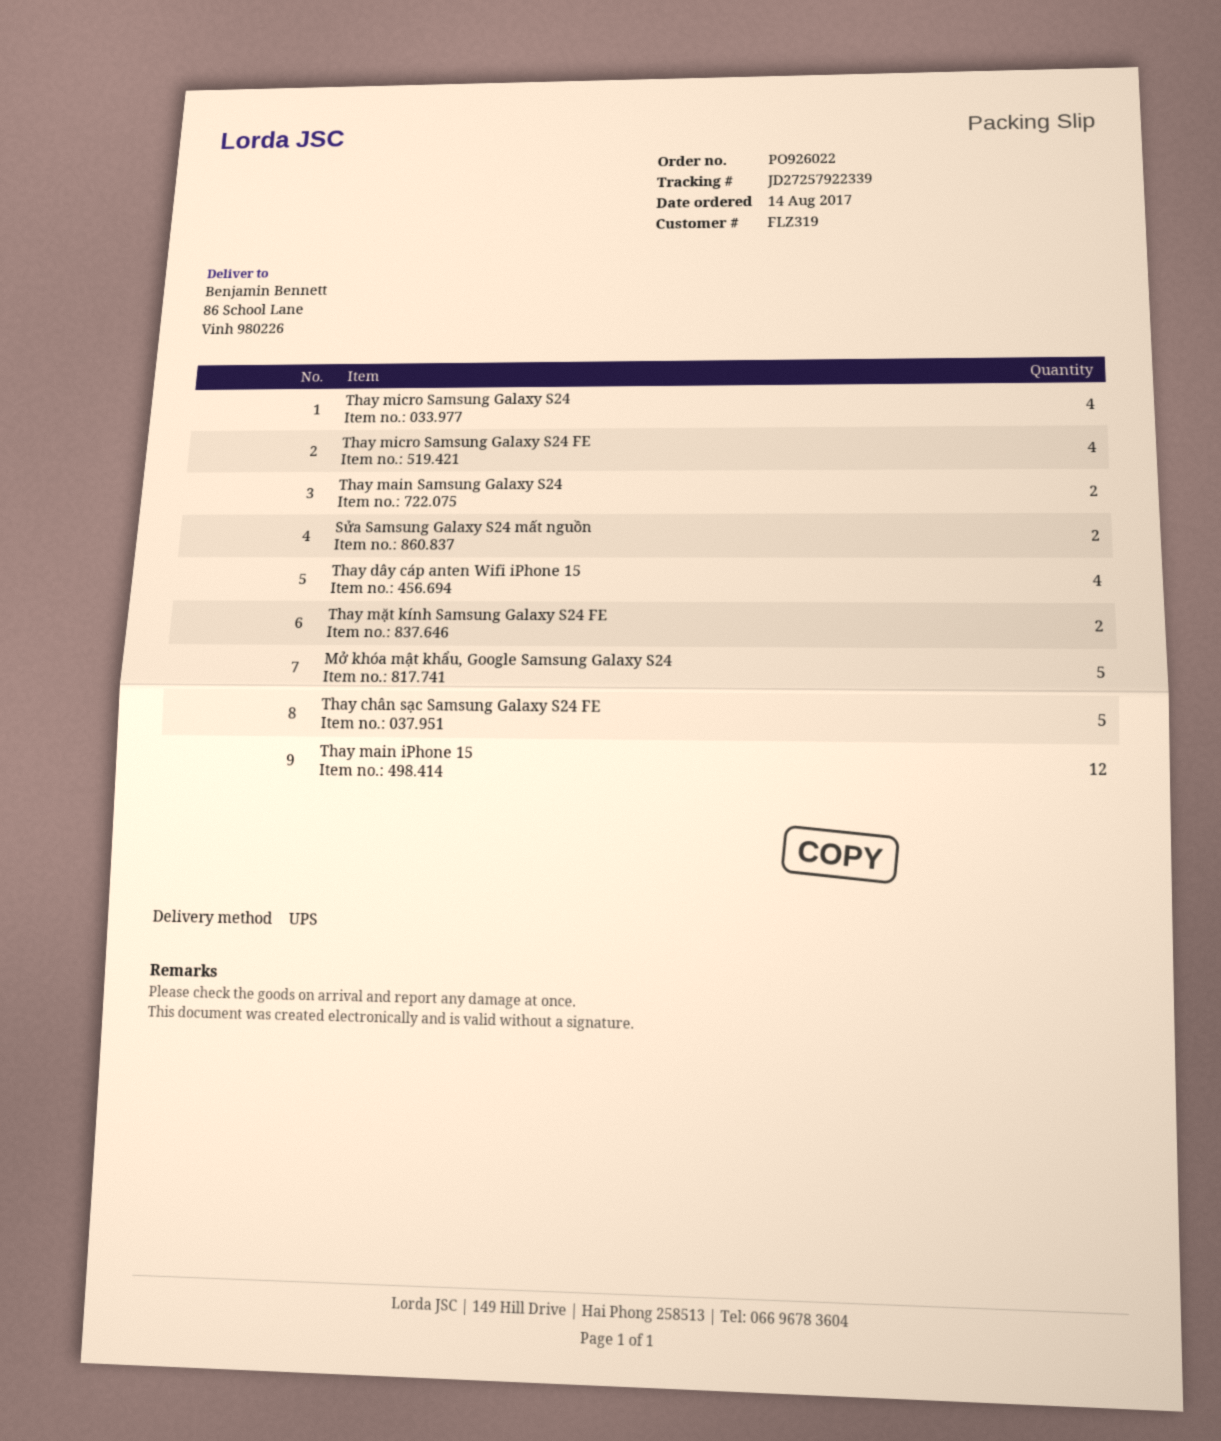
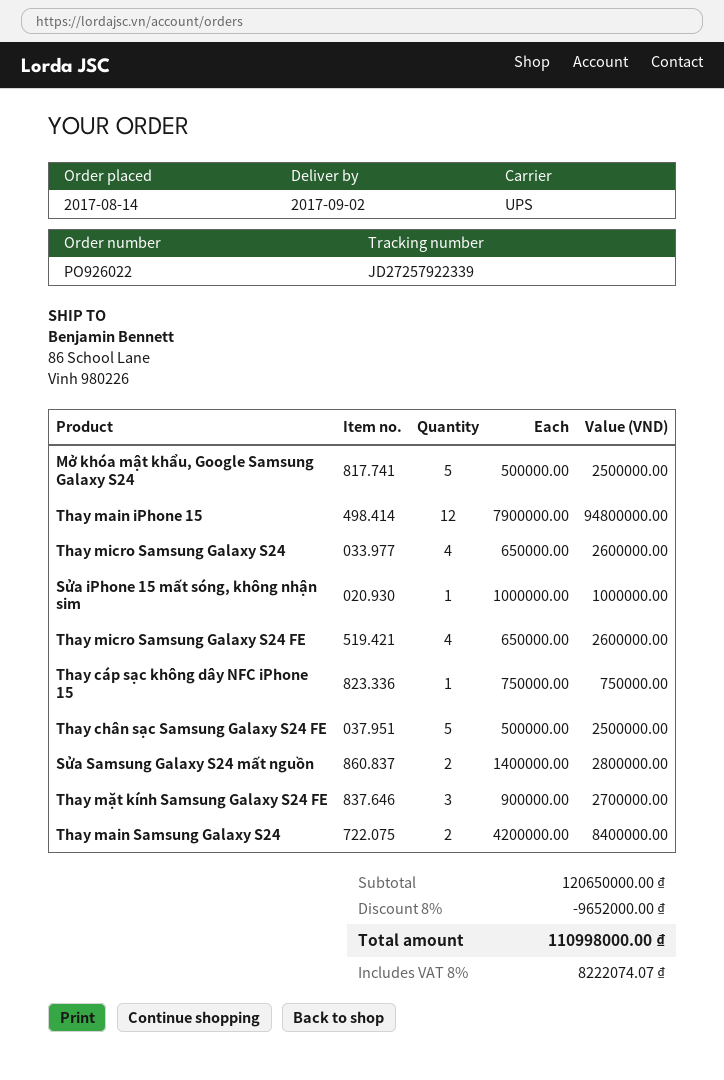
Thay dây cáp anten Wifi iPhone 15: 4 -> none
Thay mặt kính Samsung Galaxy S24 FE: 2 -> 3
Sửa iPhone 15 mất sóng, không nhận sim: none -> 1
Thay cáp sạc không dây NFC iPhone 15: none -> 1

